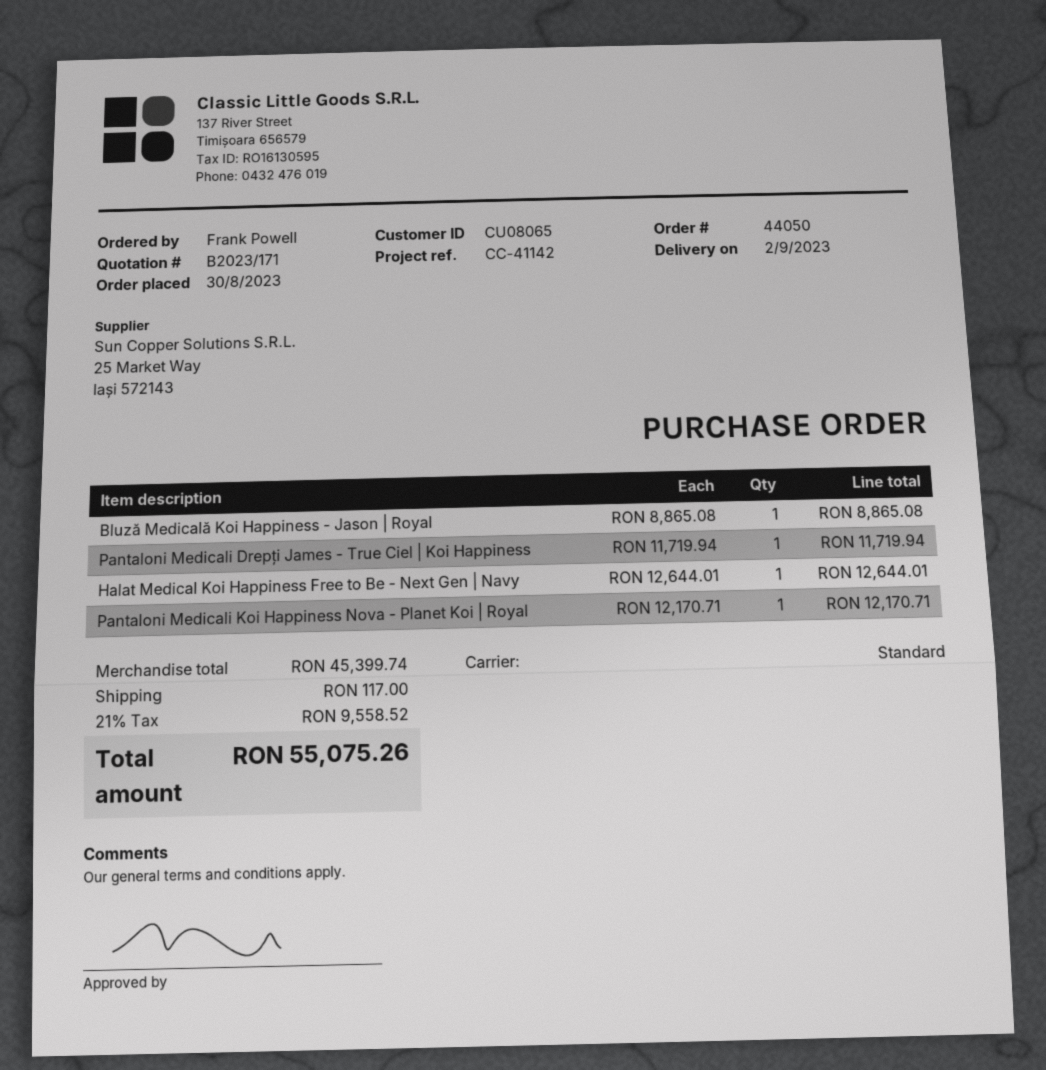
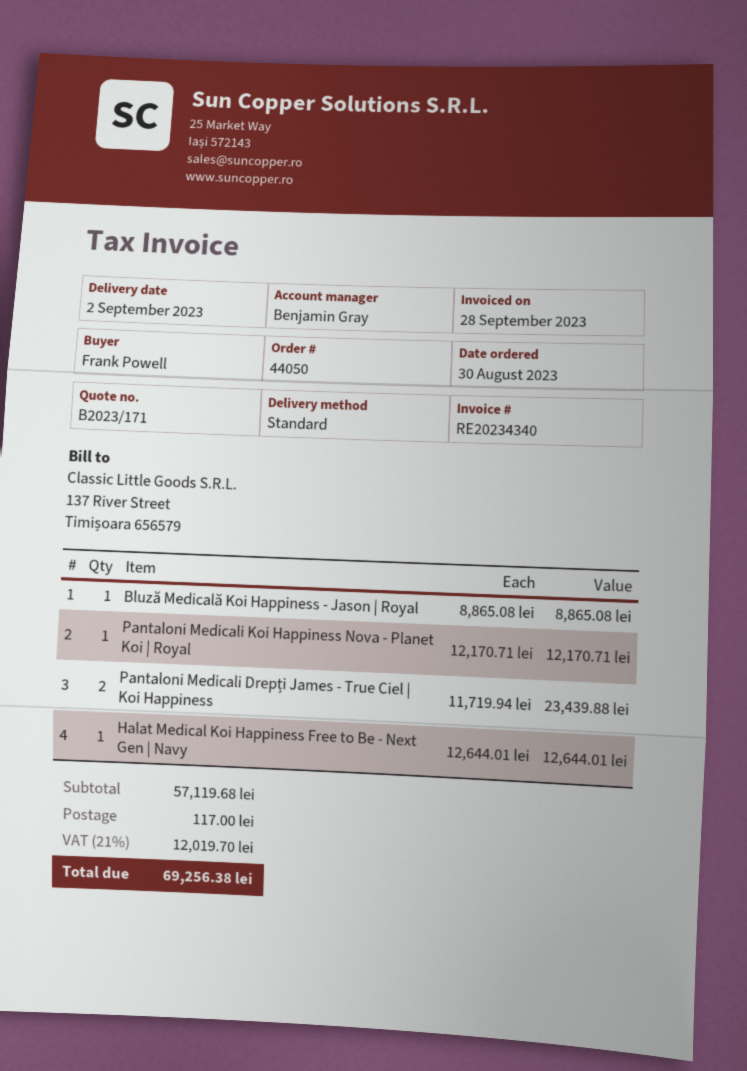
Pantaloni Medicali Drepți James - True Ciel | Koi Happiness: 1 x 11719.94 = 11719.94 -> 2 x 11719.94 = 23439.88
subtotal: 45399.74 -> 57119.68
tax: 21% = 9558.52 -> 21% = 12019.70
total: 55075.26 -> 69256.38

